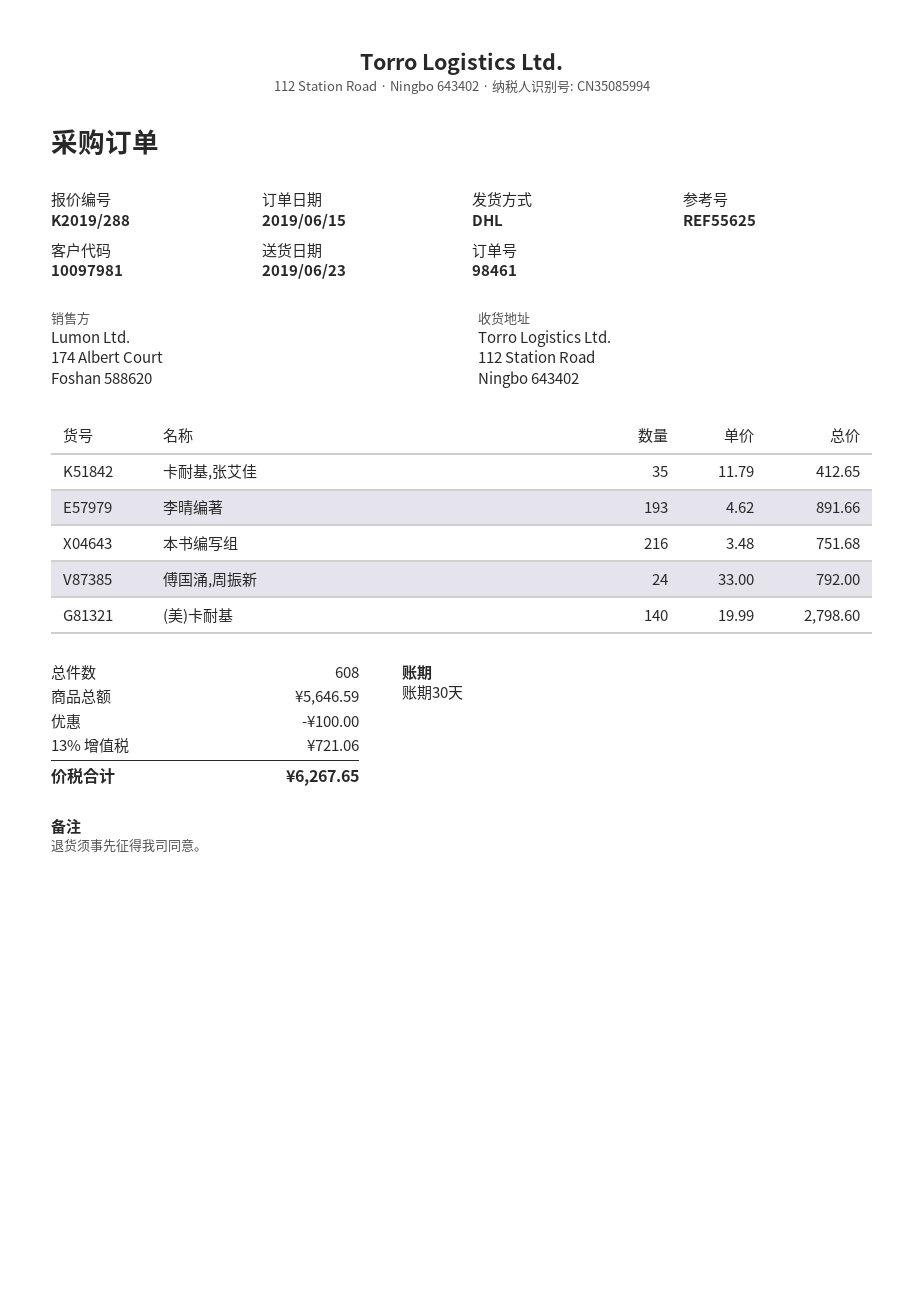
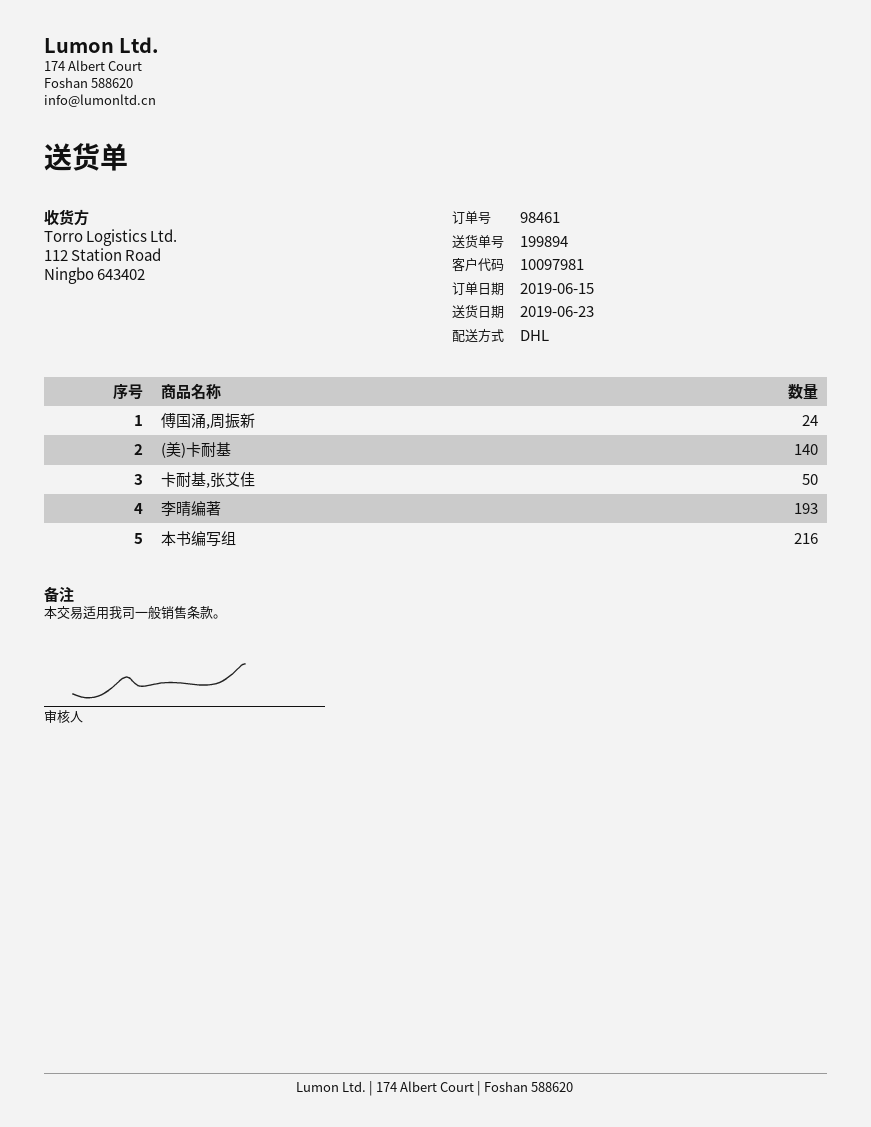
卡耐基,张艾佳: 35 -> 50

